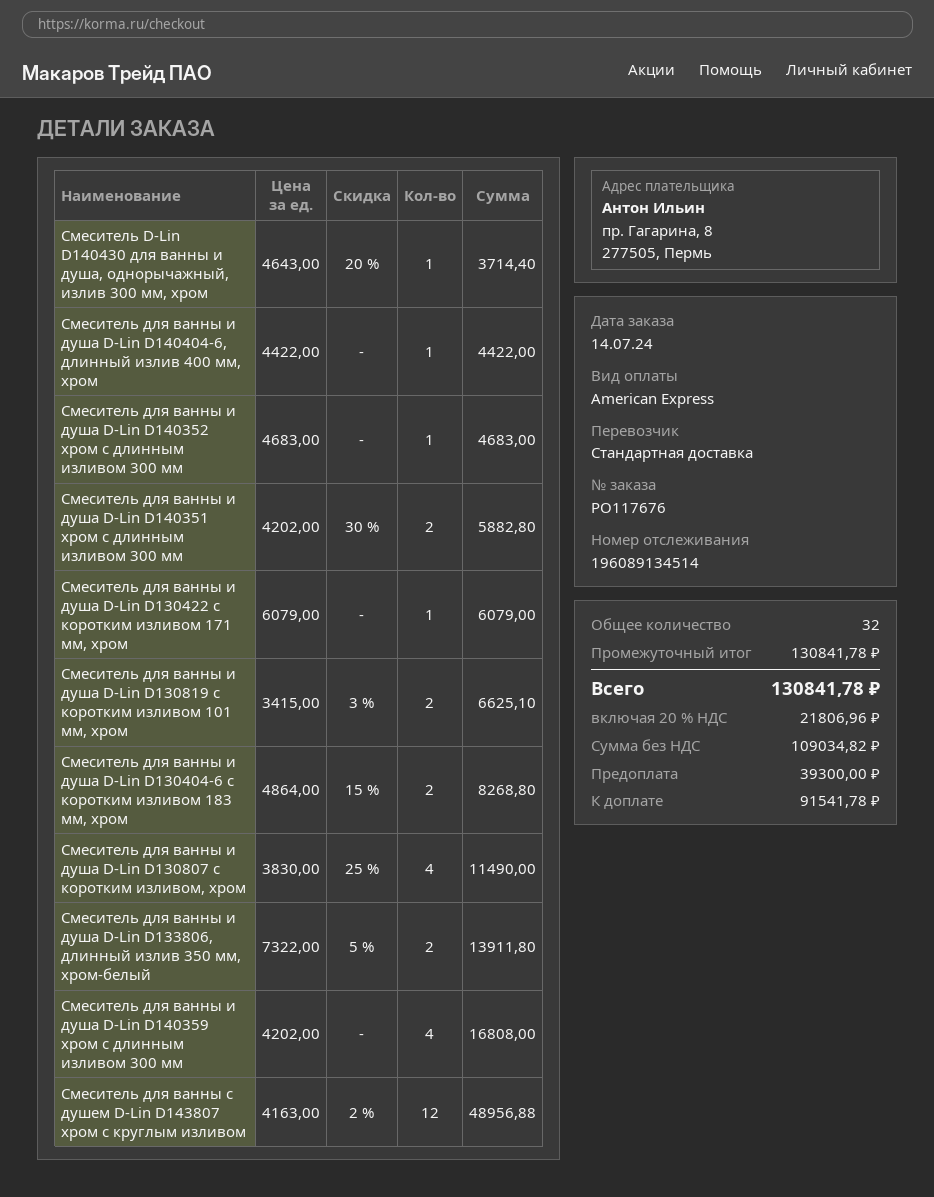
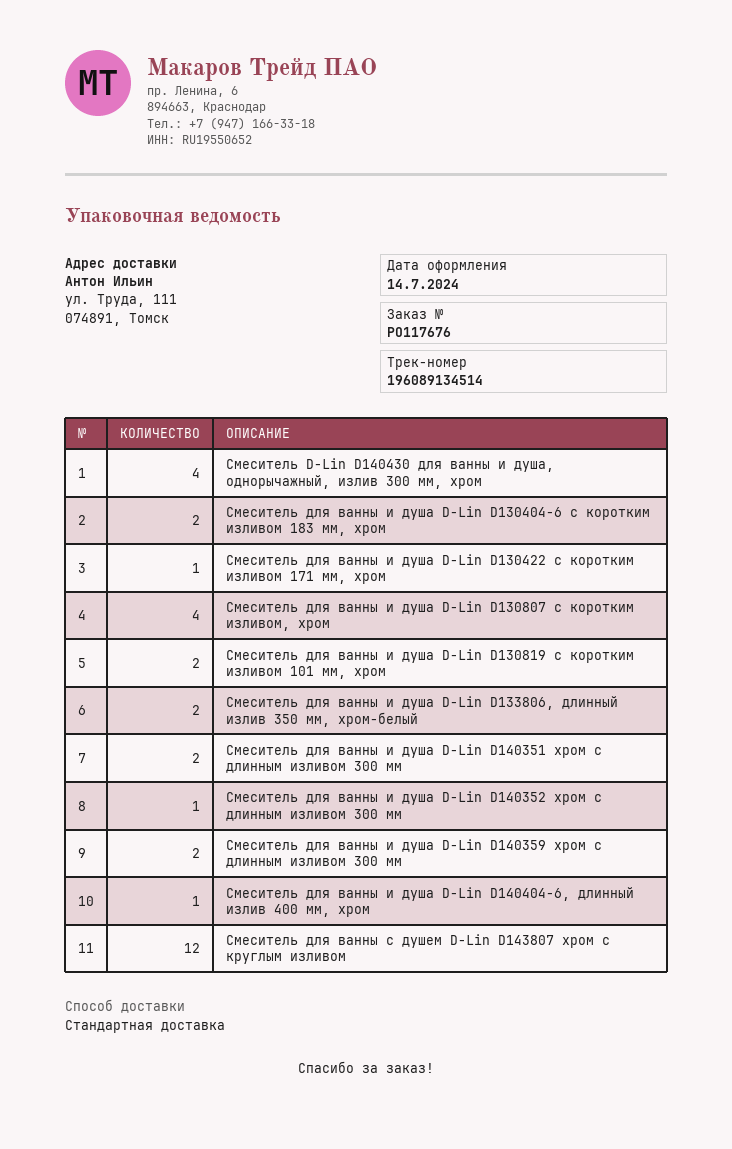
Смеситель D-Lin D140430 для ванны и душа, однорычажный, излив 300 мм, хром: 1 -> 4
Смеситель для ванны и душа D-Lin D140359 хром с длинным изливом 300 мм: 4 -> 2

